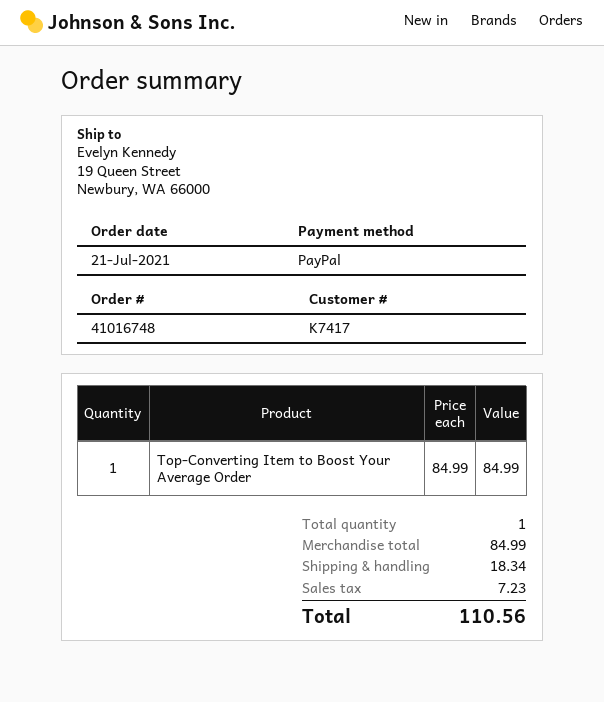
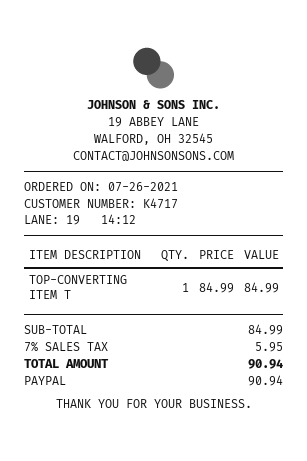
order date: 2021-07-21 -> 2021-07-26
customer number: K7417 -> K4717
shipping: 18.34 -> none
tax: 7.23 -> 5.95
total: 110.56 -> 90.94

